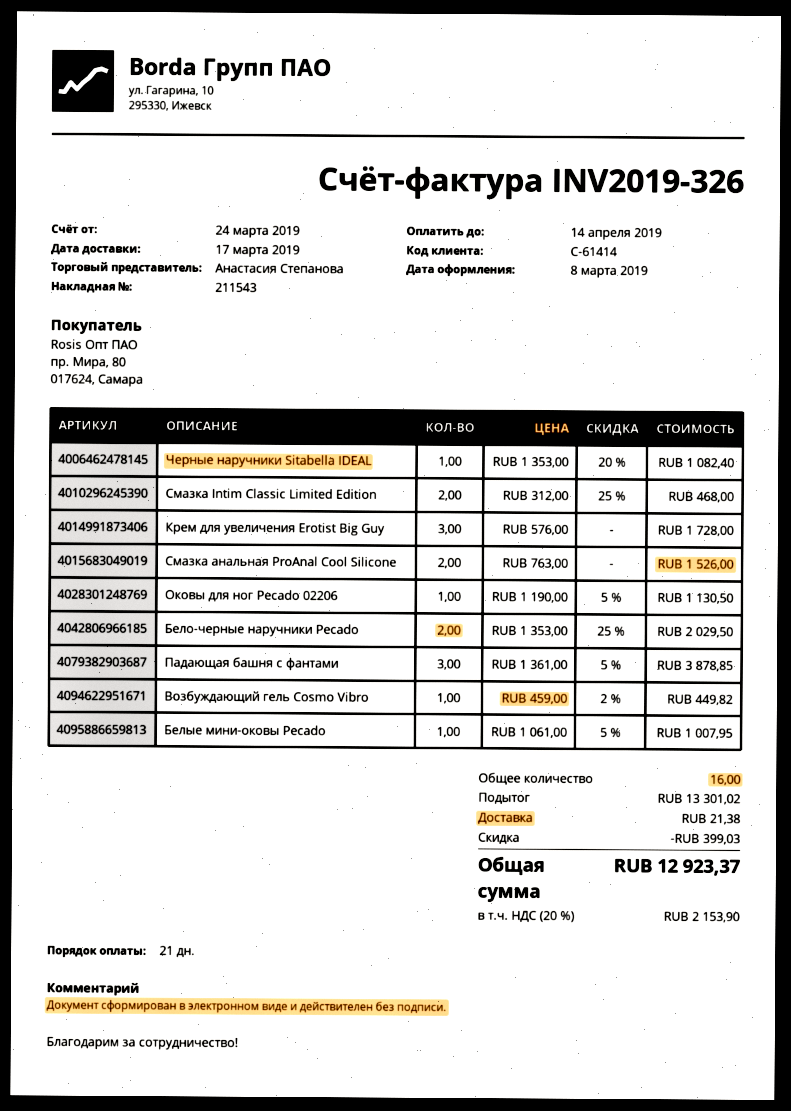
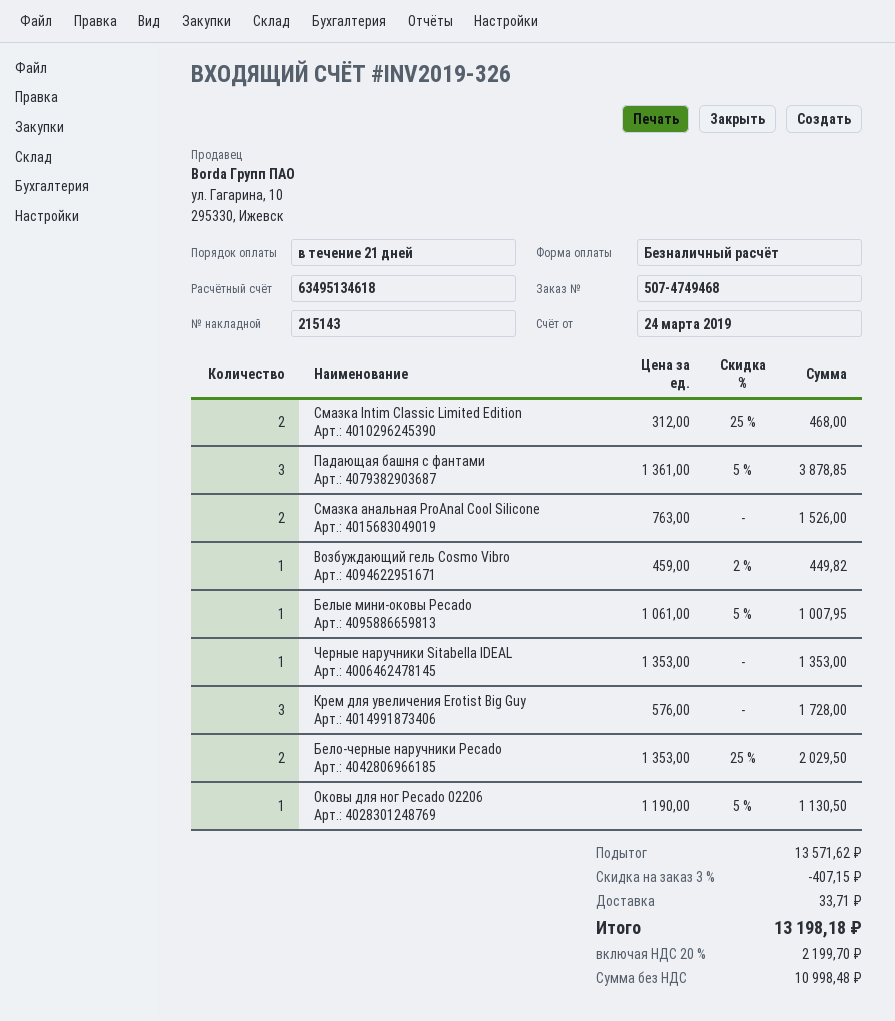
delivery note number: 211543 -> 215143
Черные наручники Sitabella IDEAL: 1 x 1353.00 - 20% = 1082.40 -> 1 x 1353.00 = 1353.00
subtotal: 13301.02 -> 13571.62
discount: 399.03 -> 407.15
shipping: 21.38 -> 33.71
tax: 20% = 2153.90 -> 20% = 2199.70
total: 12923.37 -> 13198.18

